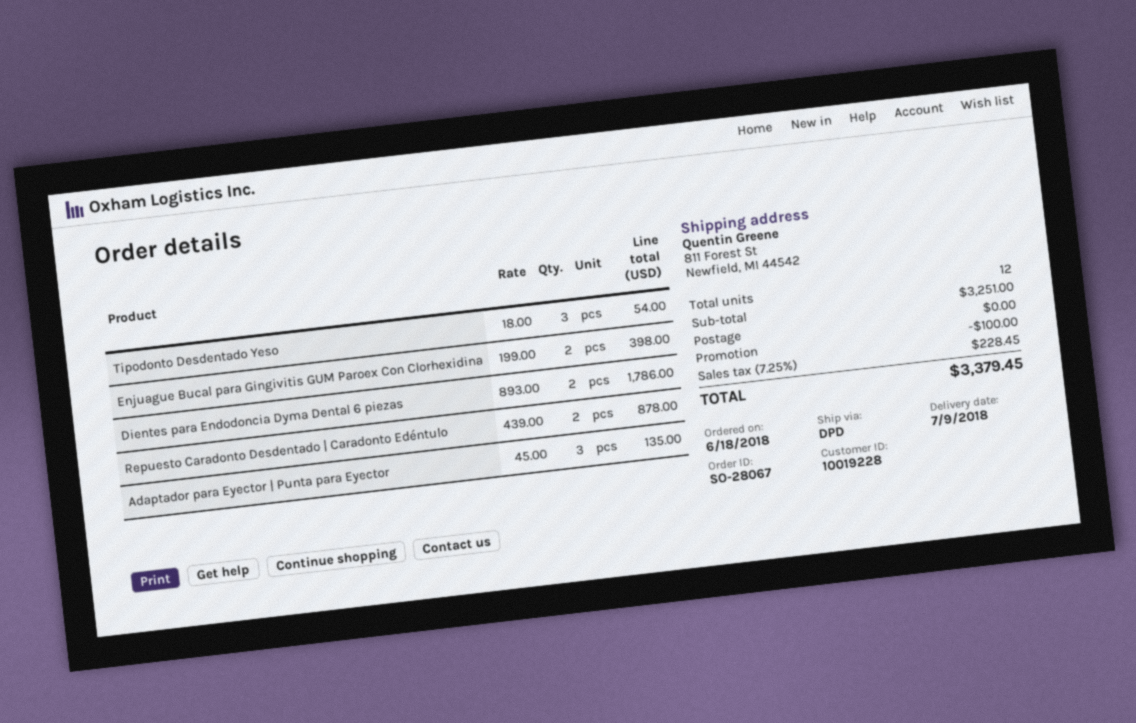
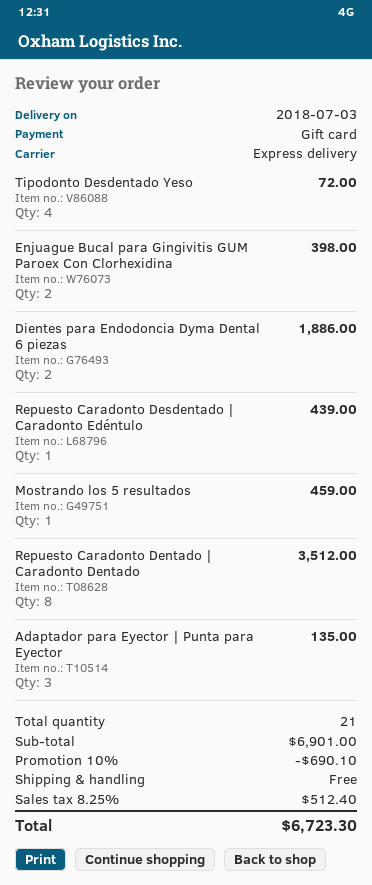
delivery date: 2018-07-09 -> 2018-07-03
shipping method: DPD -> express
Tipodonto Desdentado Yeso: 3 for 54.00 -> 4 for 72.00
Dientes para Endodoncia Dyma Dental 6 piezas: 2 for 1786.00 -> 2 for 1886.00
Repuesto Caradonto Desdentado | Caradonto Edéntulo: 2 for 878.00 -> 1 for 439.00
Mostrando los 5 resultados: none -> 1 for 459.00
Repuesto Caradonto Dentado | Caradonto Dentado: none -> 8 for 3512.00
total quantity: 12 -> 21
subtotal: 3251.00 -> 6901.00
discount: 100.00 -> 690.10
tax: 7.25% = 228.45 -> 8.25% = 512.40
total: 3379.45 -> 6723.30

